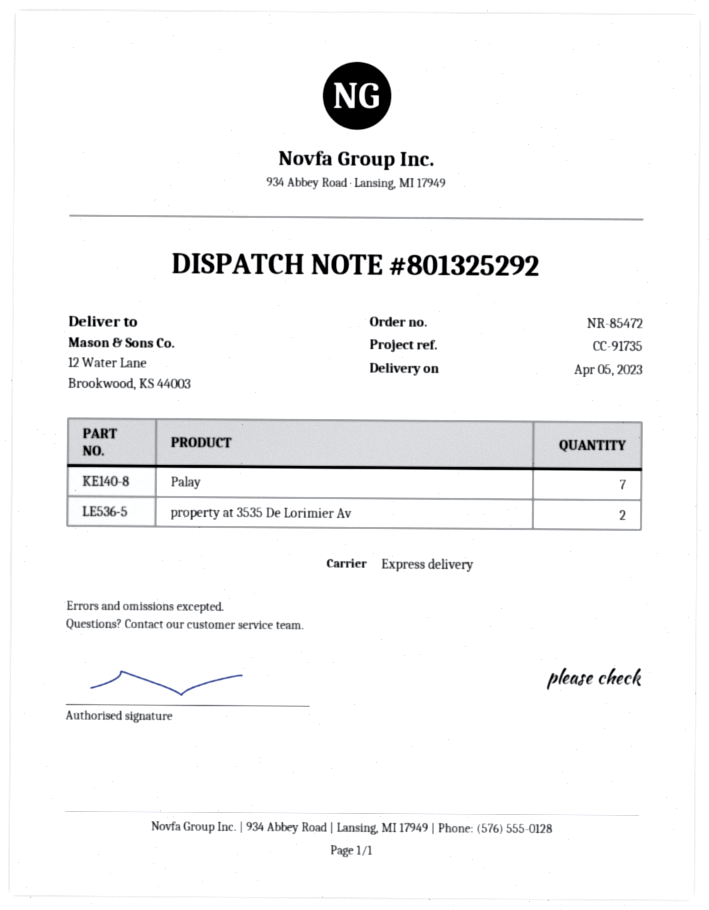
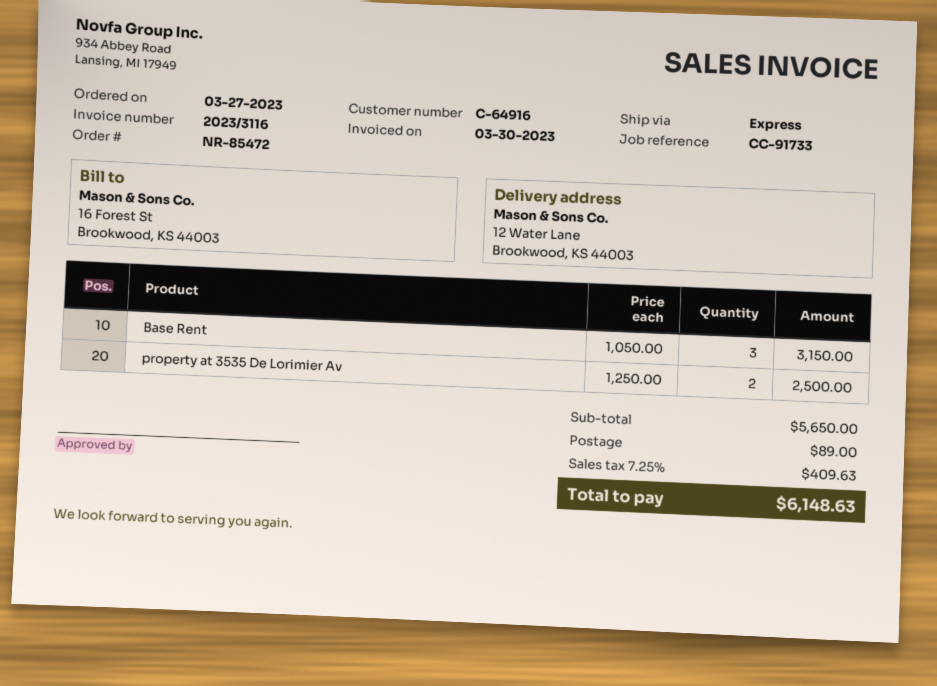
reference: CC-91735 -> CC-91733
Palay: 7 -> none
Base Rent: none -> 3

